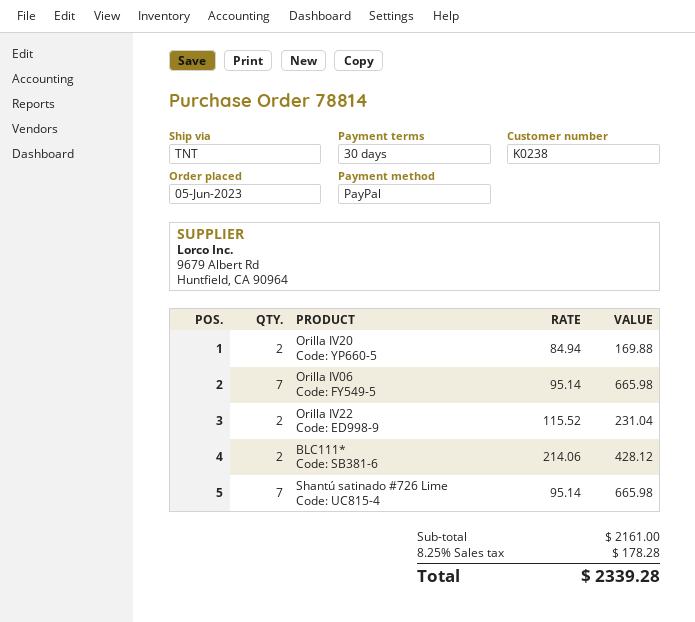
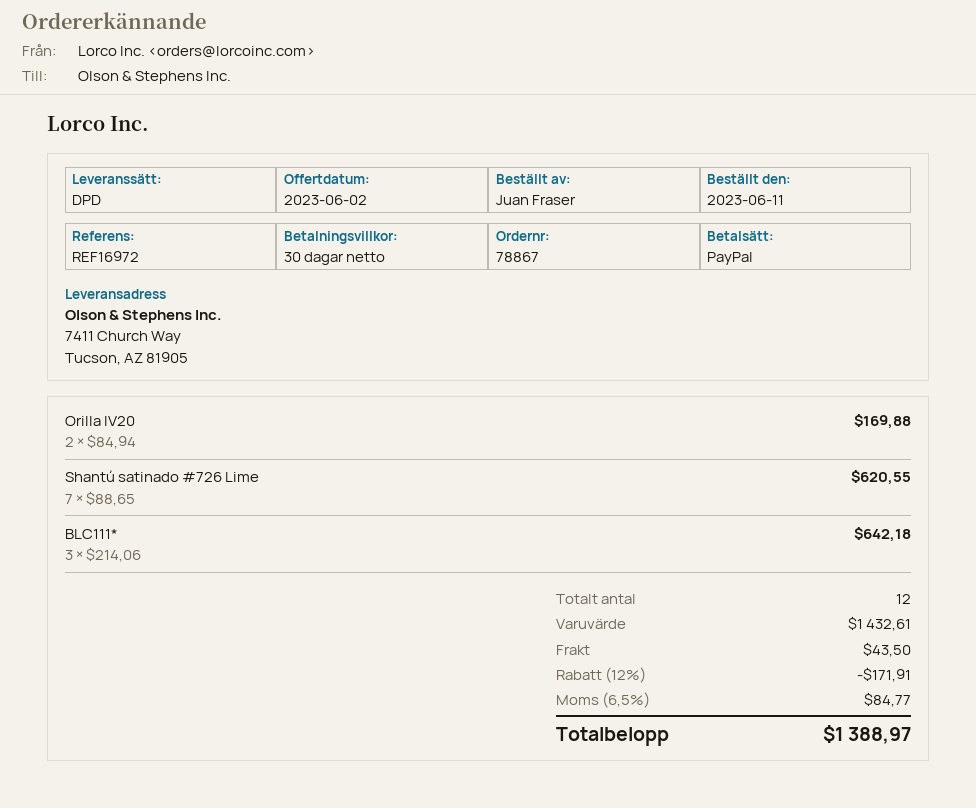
order number: 78814 -> 78867
order date: 2023-06-05 -> 2023-06-11
shipping method: TNT -> DPD
Orilla IV06: 7 x 95.14 = 665.98 -> none
Orilla IV22: 2 x 115.52 = 231.04 -> none
BLC111*: 2 x 214.06 = 428.12 -> 3 x 214.06 = 642.18
Shantú satinado #726 Lime: 7 x 95.14 = 665.98 -> 7 x 88.65 = 620.55
subtotal: 2161.00 -> 1432.61
discount: none -> 12% = 171.91
shipping: none -> 43.50
tax: 8.25% = 178.28 -> 6.5% = 84.77
total: 2339.28 -> 1388.97

